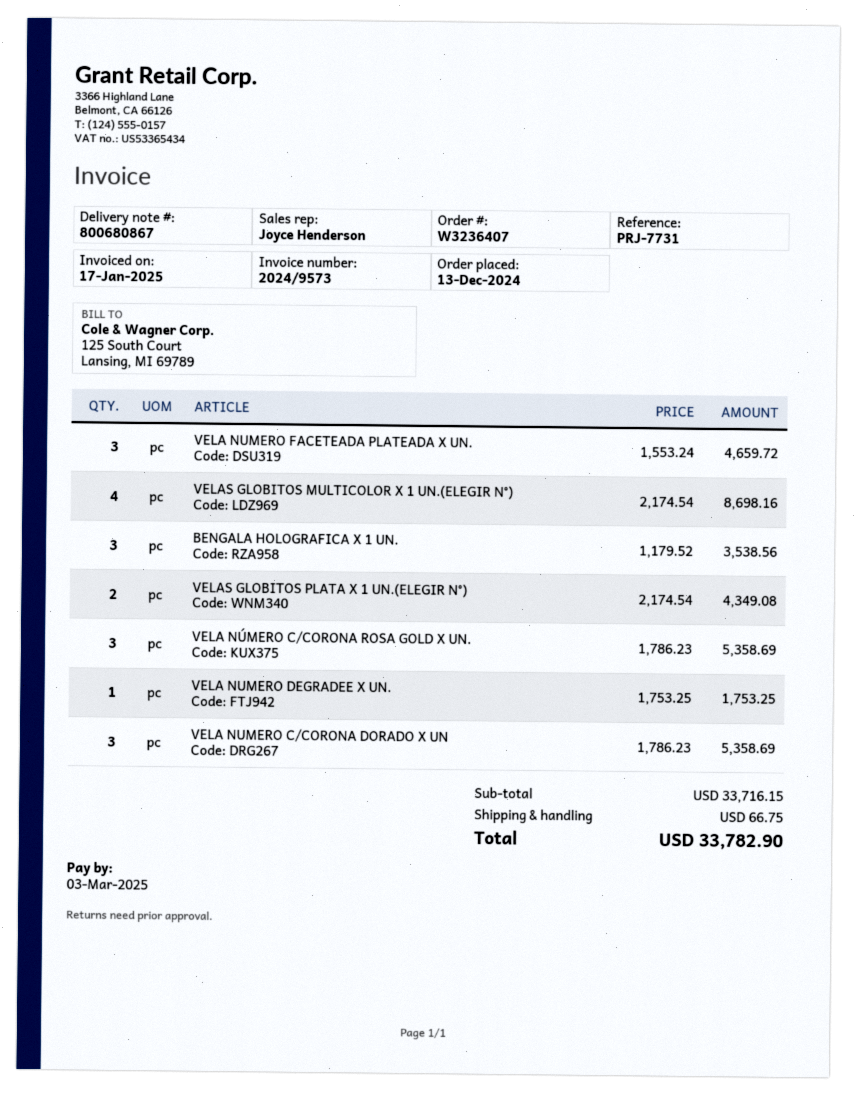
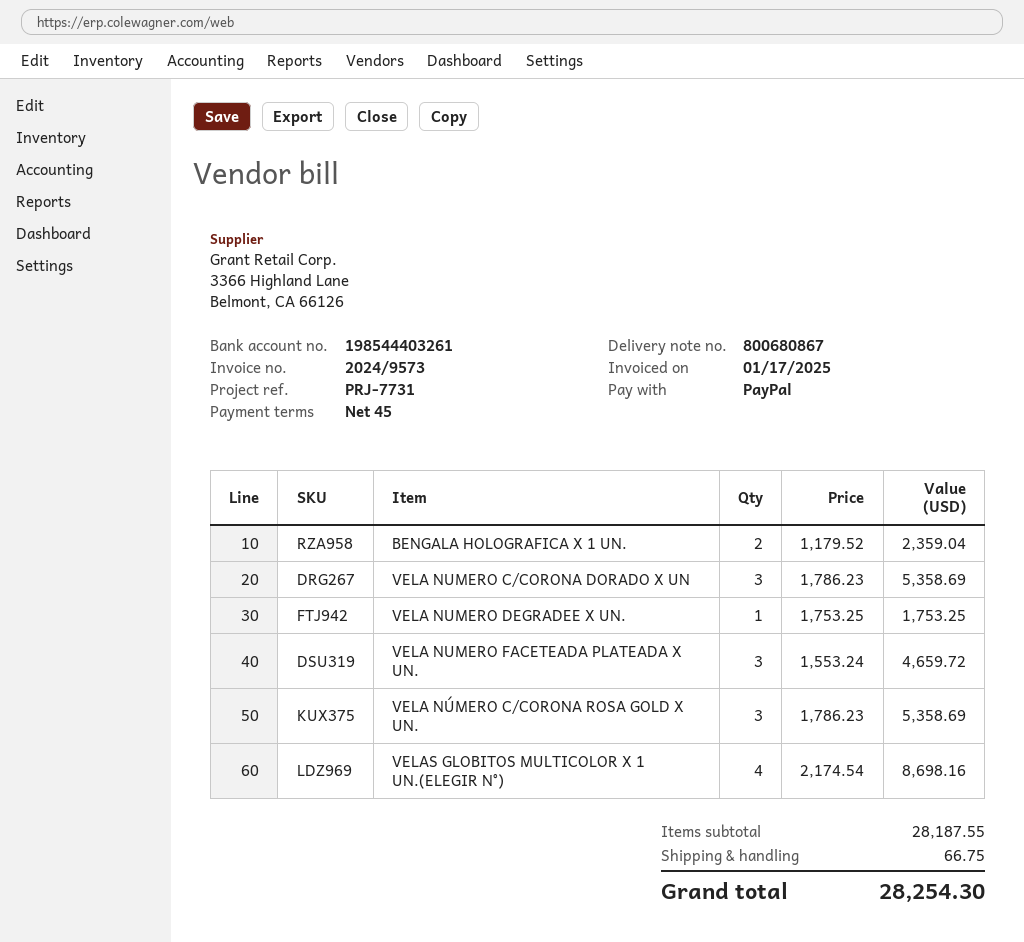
BENGALA HOLOGRAFICA X 1 UN.: 3 x 1179.52 = 3538.56 -> 2 x 1179.52 = 2359.04
VELAS GLOBITOS PLATA X 1 UN.(ELEGIR N°): 2 x 2174.54 = 4349.08 -> none
subtotal: 33716.15 -> 28187.55
total: 33782.90 -> 28254.30

